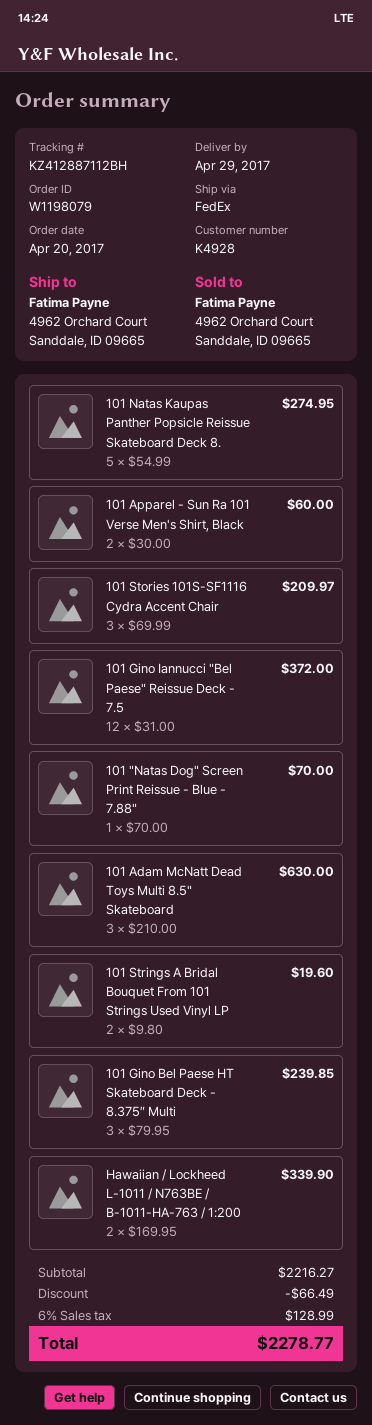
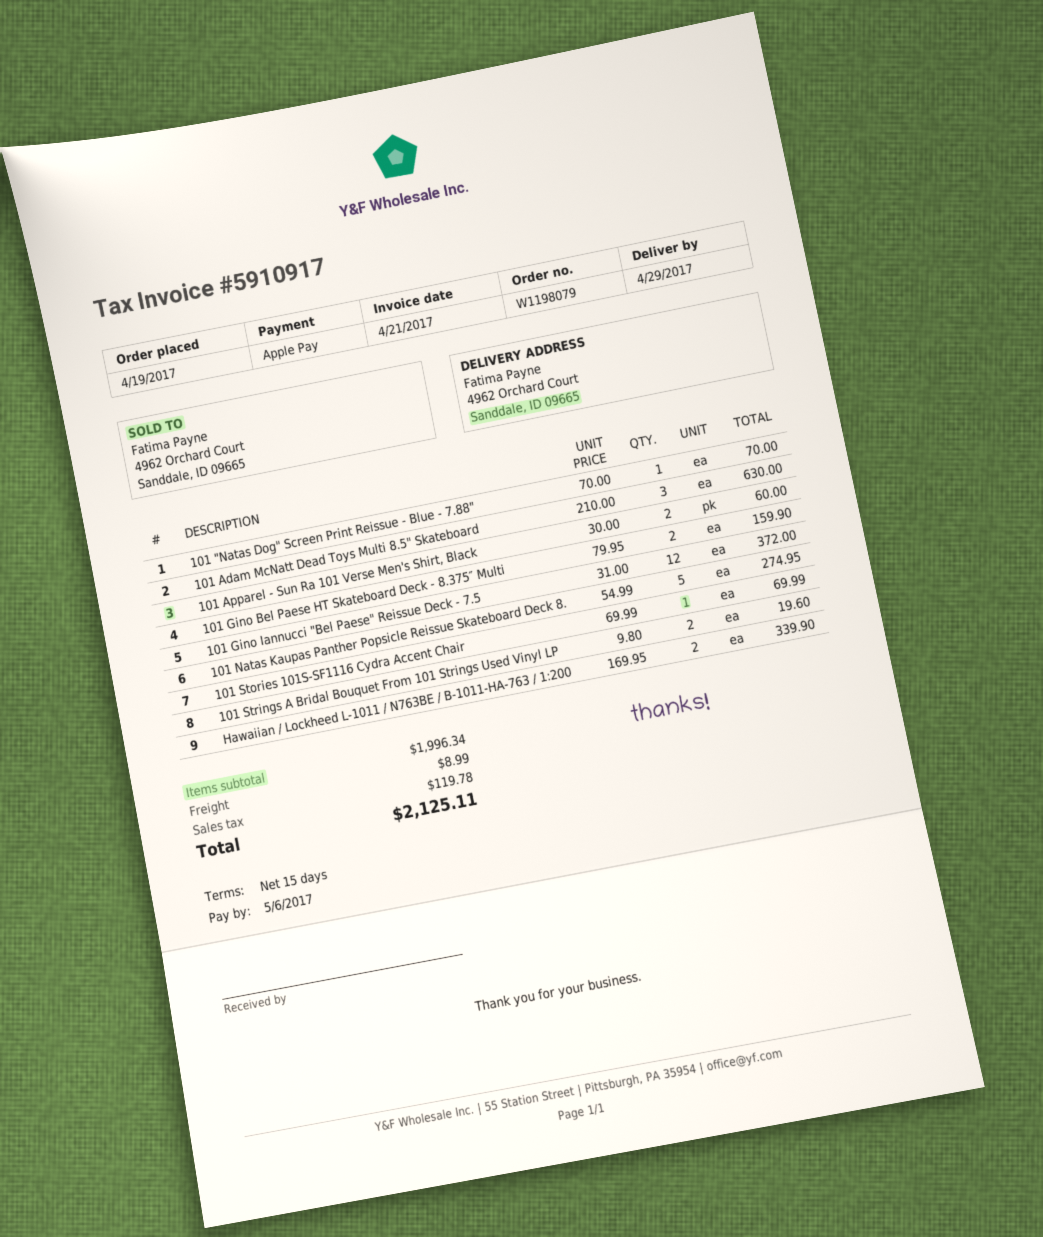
order date: 2017-04-20 -> 2017-04-19
101 Stories 101S-SF1116 Cydra Accent Chair: 3 x 69.99 = 209.97 -> 1 x 69.99 = 69.99
101 Gino Bel Paese HT Skateboard Deck - 8.375″ Multi: 3 x 79.95 = 239.85 -> 2 x 79.95 = 159.90
subtotal: 2216.27 -> 1996.34
discount: 66.49 -> none
shipping: none -> 8.99
tax: 128.99 -> 119.78
total: 2278.77 -> 2125.11

